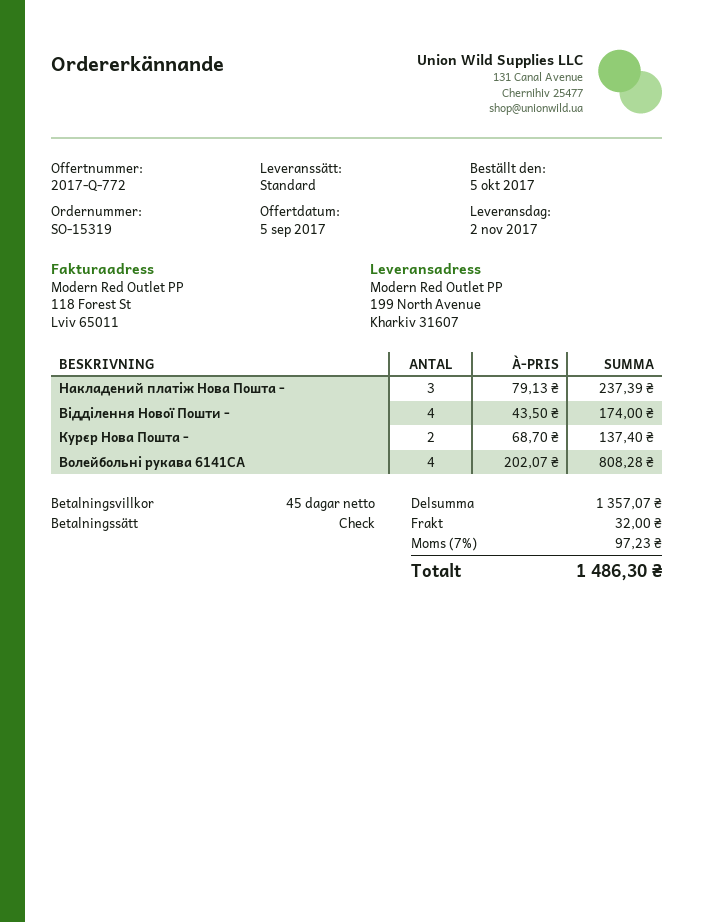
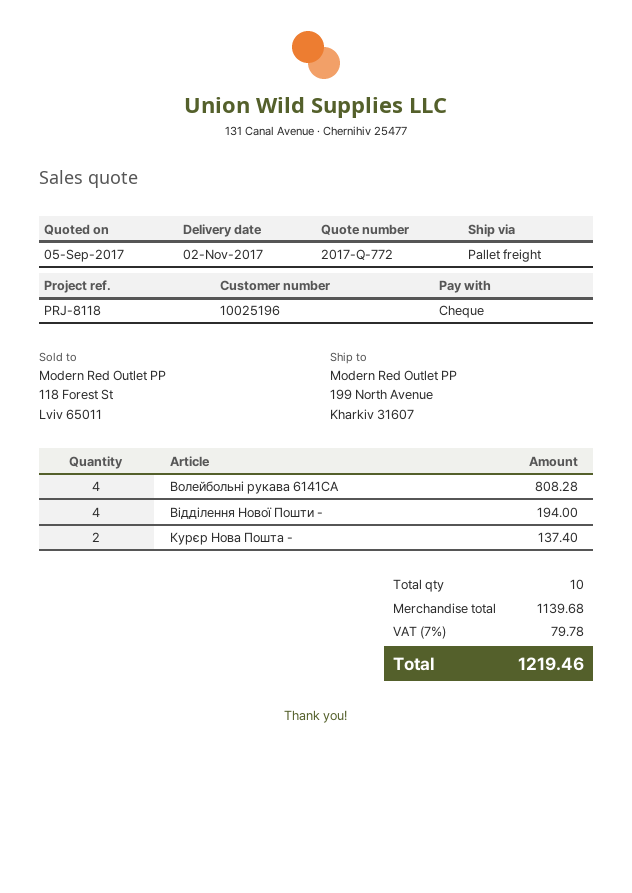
shipping method: standard -> pallet freight
Накладений платіж Нова Пошта -: 3 for 237.39 -> none
Відділення Нової Пошти -: 4 for 174.00 -> 4 for 194.00
subtotal: 1357.07 -> 1139.68
shipping: 32.00 -> none
tax: 7% = 97.23 -> 7% = 79.78
total: 1486.30 -> 1219.46

